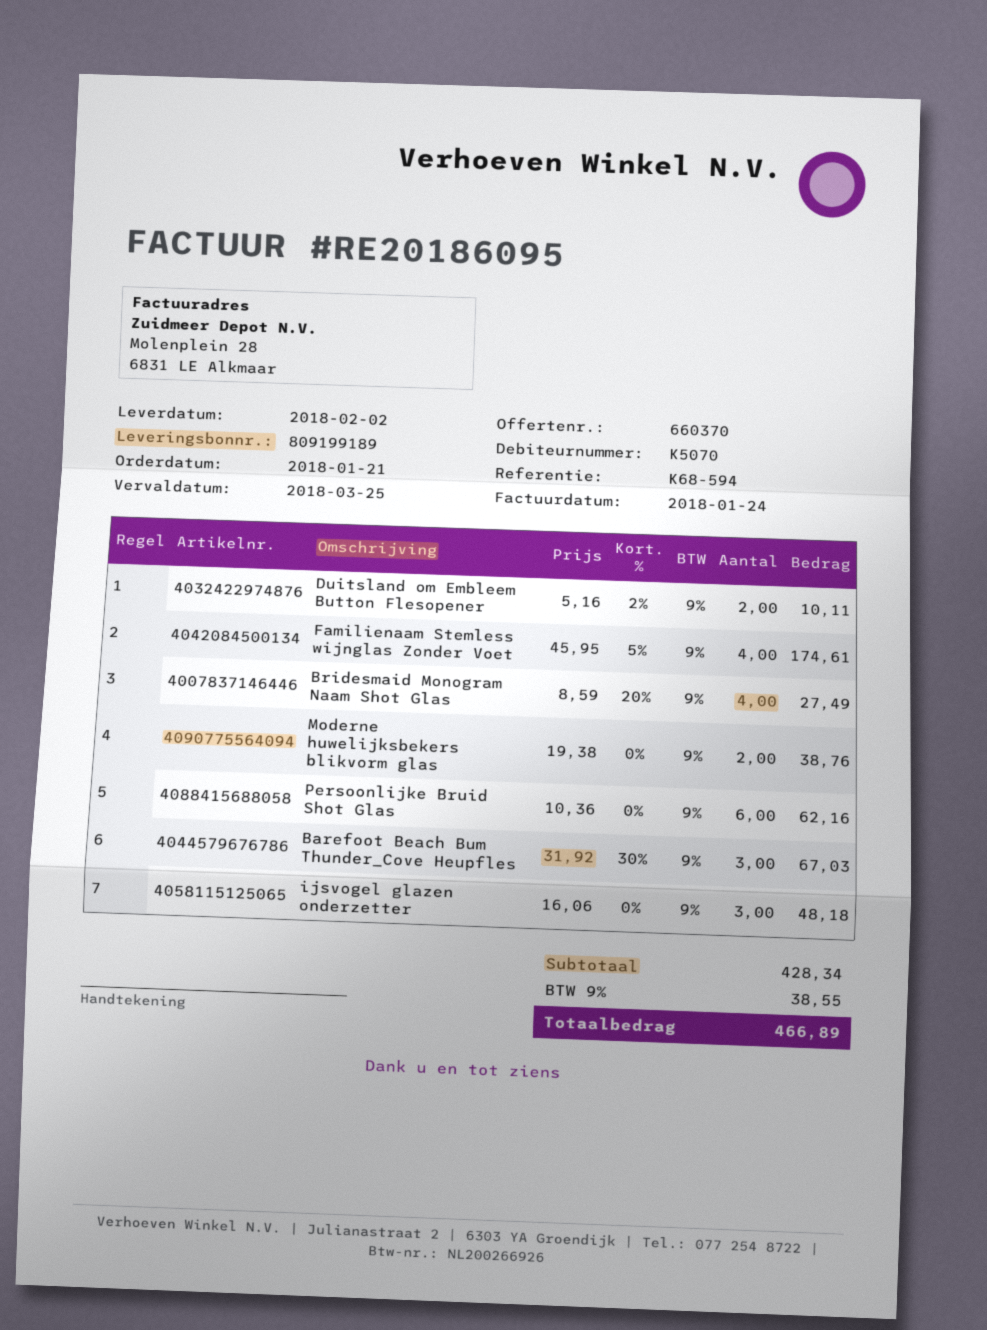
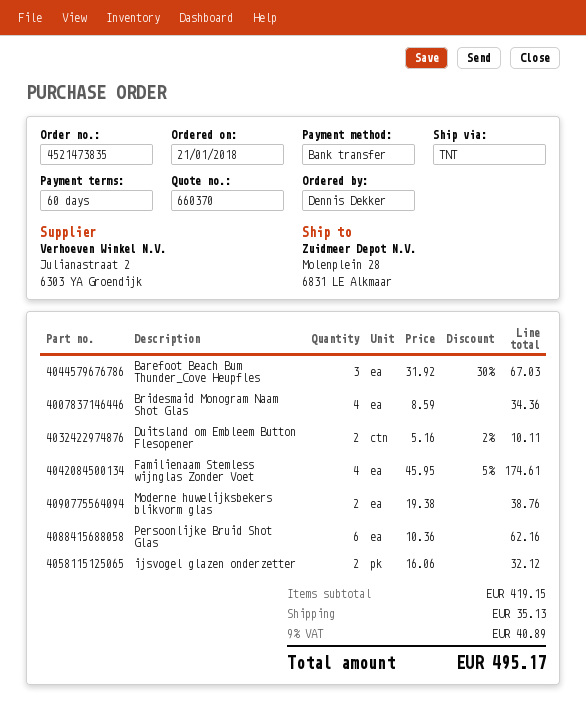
Bridesmaid Monogram Naam Shot Glas: 4 x 8.59 - 20% = 27.49 -> 4 x 8.59 = 34.36
ijsvogel glazen onderzetter: 3 x 16.06 = 48.18 -> 2 x 16.06 = 32.12
subtotal: 428.34 -> 419.15
shipping: none -> 35.13
tax: 9% = 38.55 -> 9% = 40.89
total: 466.89 -> 495.17

